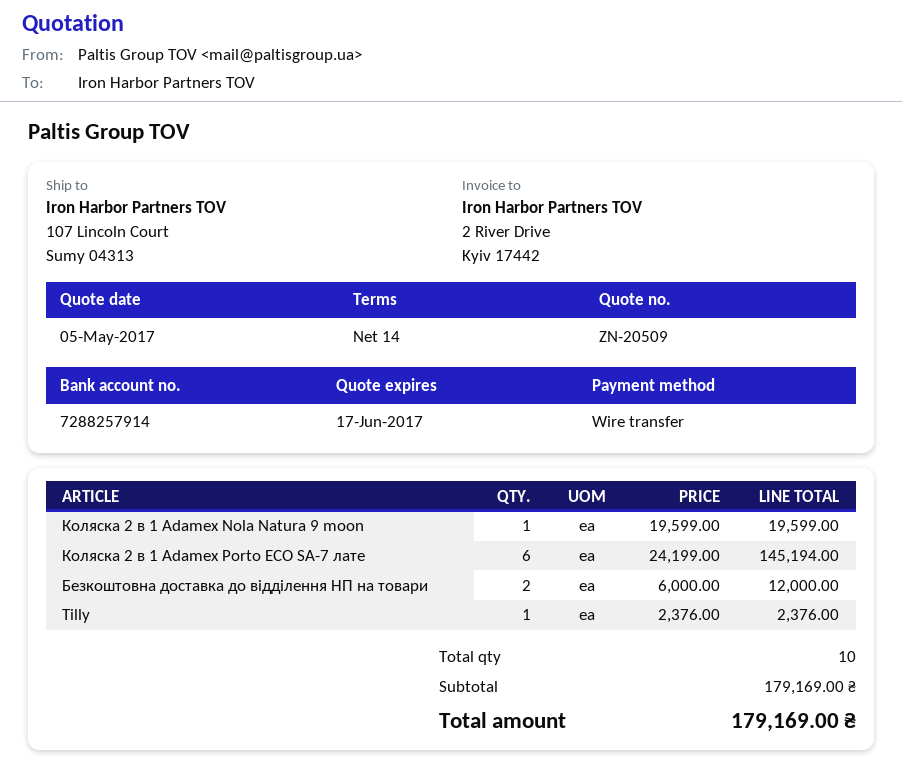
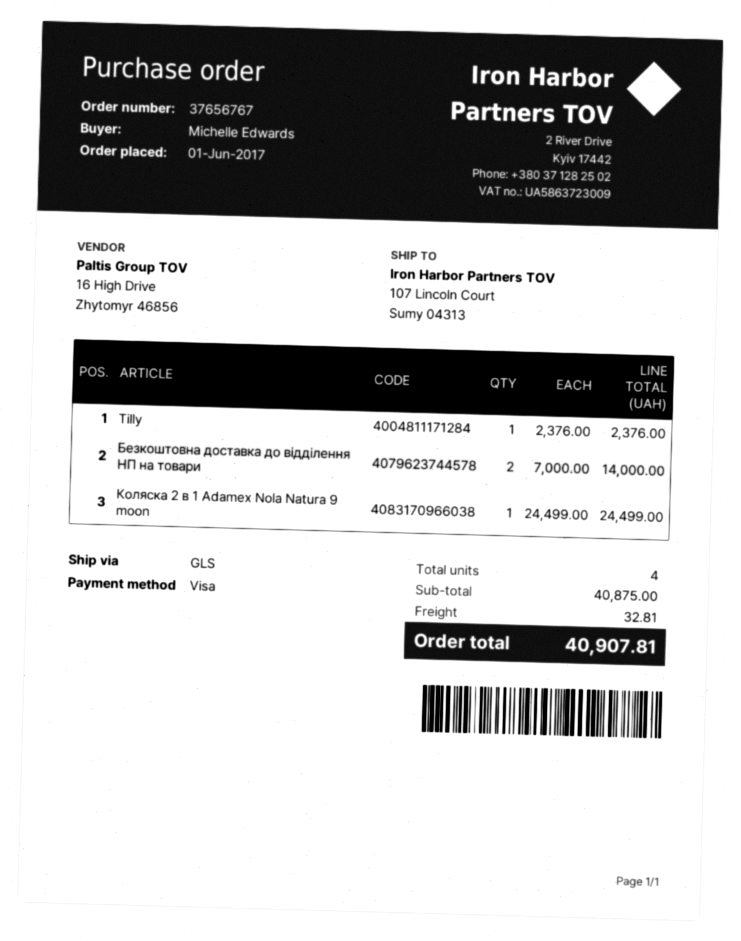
payment method: bank transfer -> Visa
Коляска 2 в 1 Adamex Nola Natura 9 moon: 1 x 19599.00 = 19599.00 -> 1 x 24499.00 = 24499.00
Коляска 2 в 1 Adamex Porto ECO SA-7 лате: 6 x 24199.00 = 145194.00 -> none
Безкоштовна доставка до відділення НП на товари: 2 x 6000.00 = 12000.00 -> 2 x 7000.00 = 14000.00
total quantity: 10 -> 4
subtotal: 179169.00 -> 40875.00
shipping: none -> 32.81
total: 179169.00 -> 40907.81

